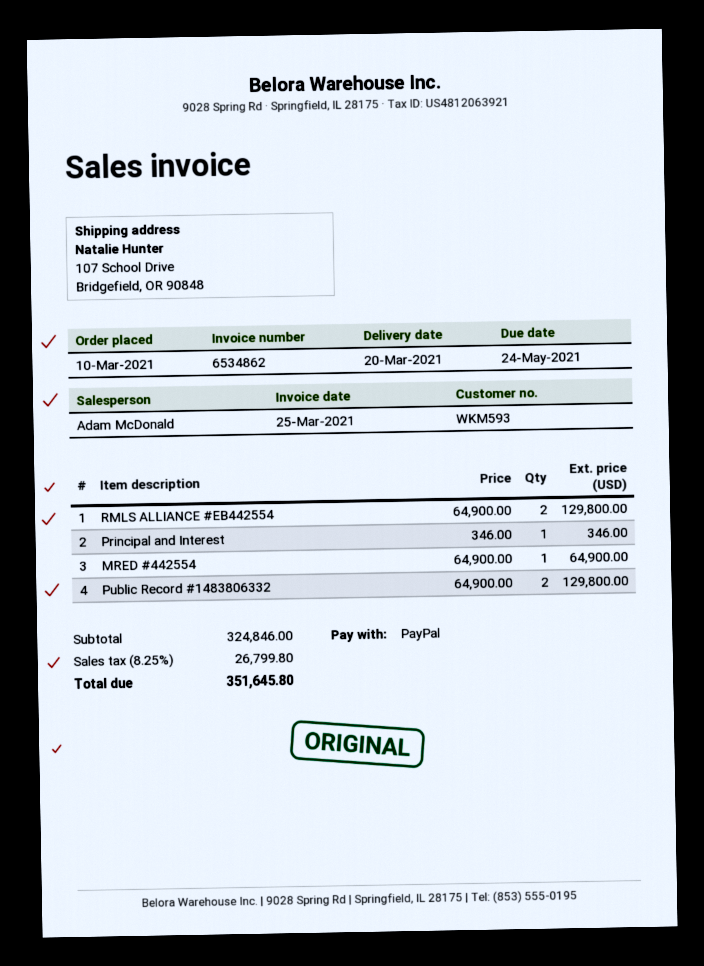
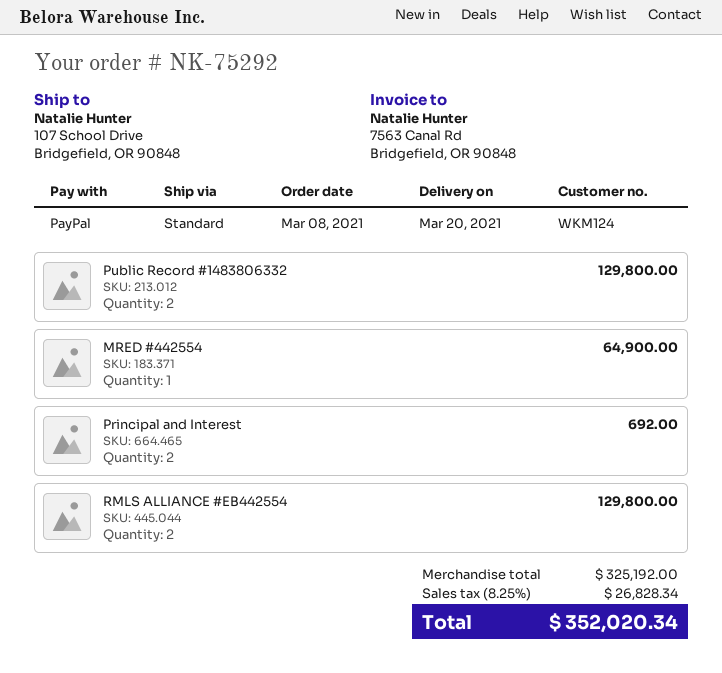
order date: 2021-03-10 -> 2021-03-08
customer number: WKM593 -> WKM124
Principal and Interest: 1 for 346.00 -> 2 for 692.00
subtotal: 324846.00 -> 325192.00
tax: 8.25% = 26799.80 -> 8.25% = 26828.34
total: 351645.80 -> 352020.34

